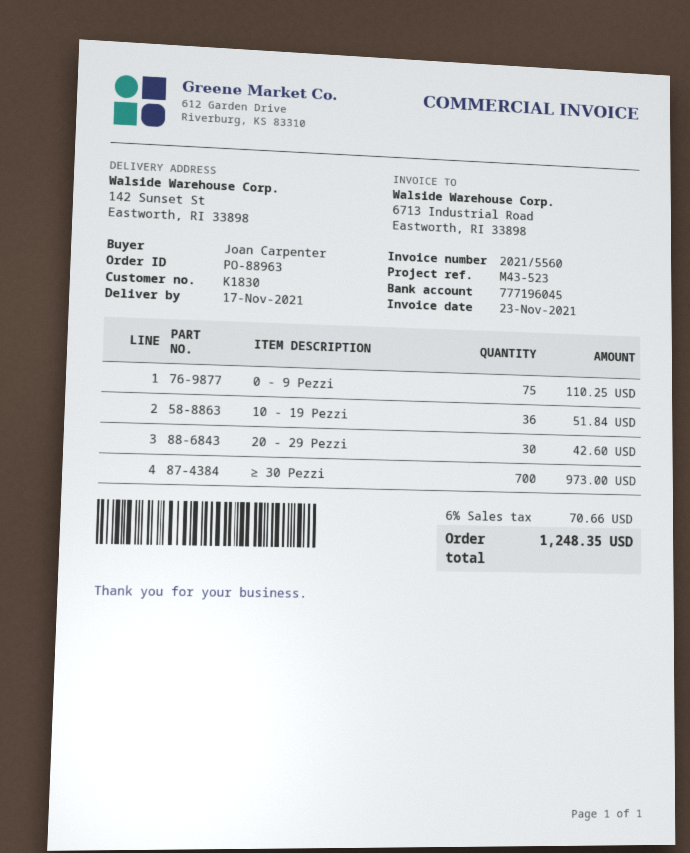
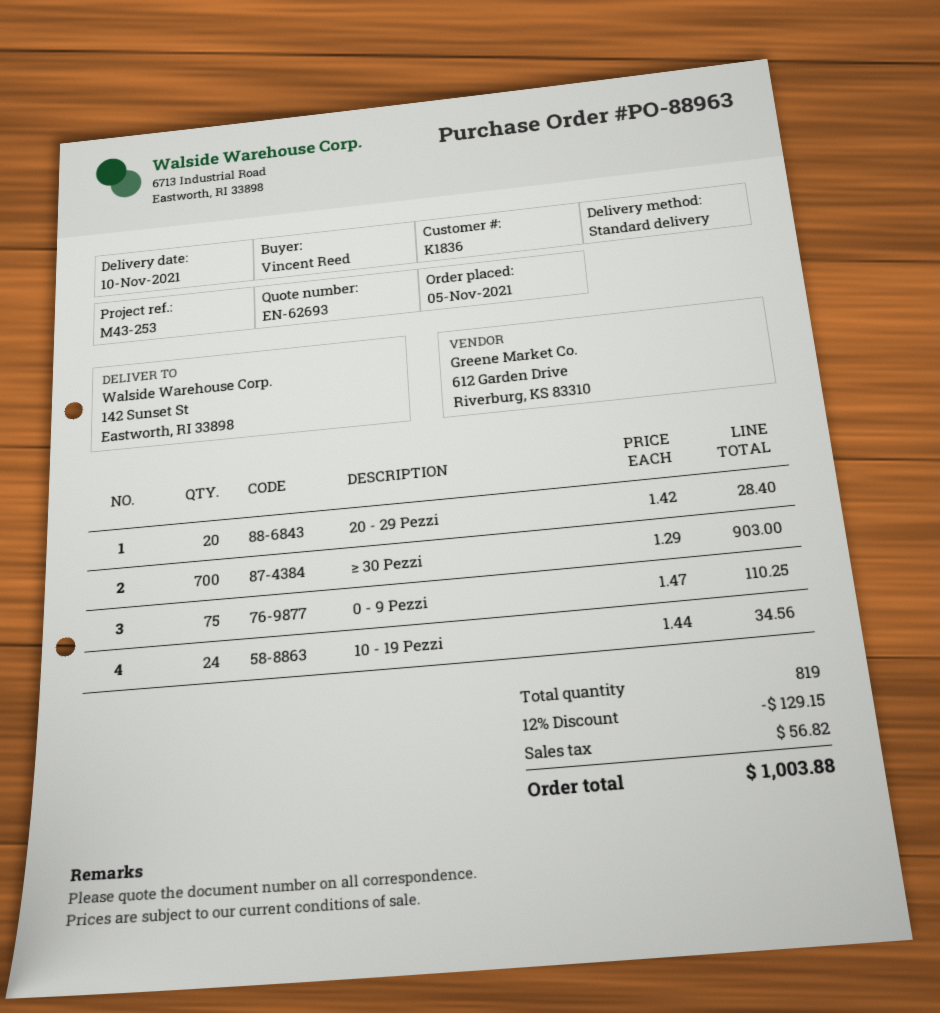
delivery date: 2021-11-17 -> 2021-11-10
customer number: K1830 -> K1836
reference: M43-523 -> M43-253
ordered by: Joan Carpenter -> Vincent Reed
10 - 19 Pezzi: 36 for 51.84 -> 24 for 34.56
20 - 29 Pezzi: 30 for 42.60 -> 20 for 28.40
≥ 30 Pezzi: 700 for 973.00 -> 700 for 903.00
discount: none -> 12% = 129.15
tax: 70.66 -> 56.82
total: 1248.35 -> 1003.88

